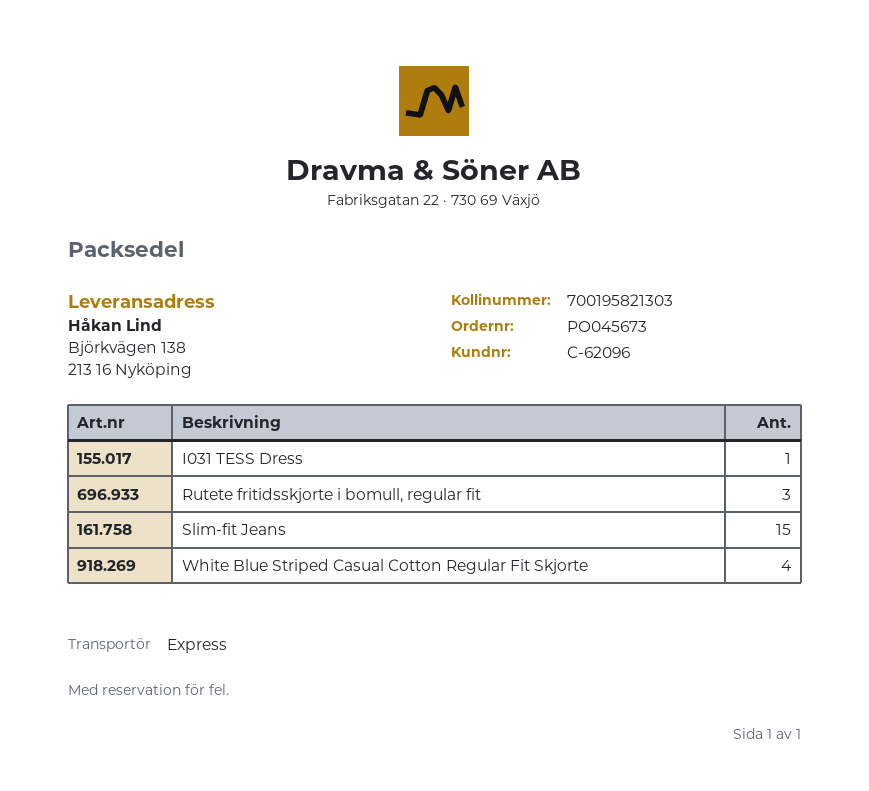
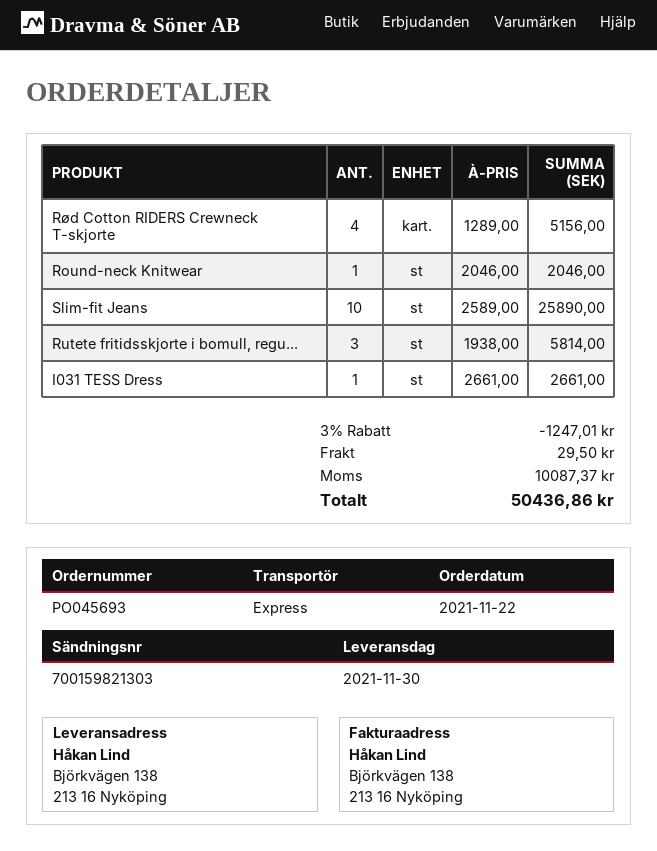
order number: PO045673 -> PO045693
tracking number: 700195821303 -> 700159821303
Slim-fit Jeans: 15 -> 10
White Blue Striped Casual Cotton Regular Fit Skjorte: 4 -> none
Rød Cotton RIDERS Crewneck T-skjorte: none -> 4
Round-neck Knitwear: none -> 1

